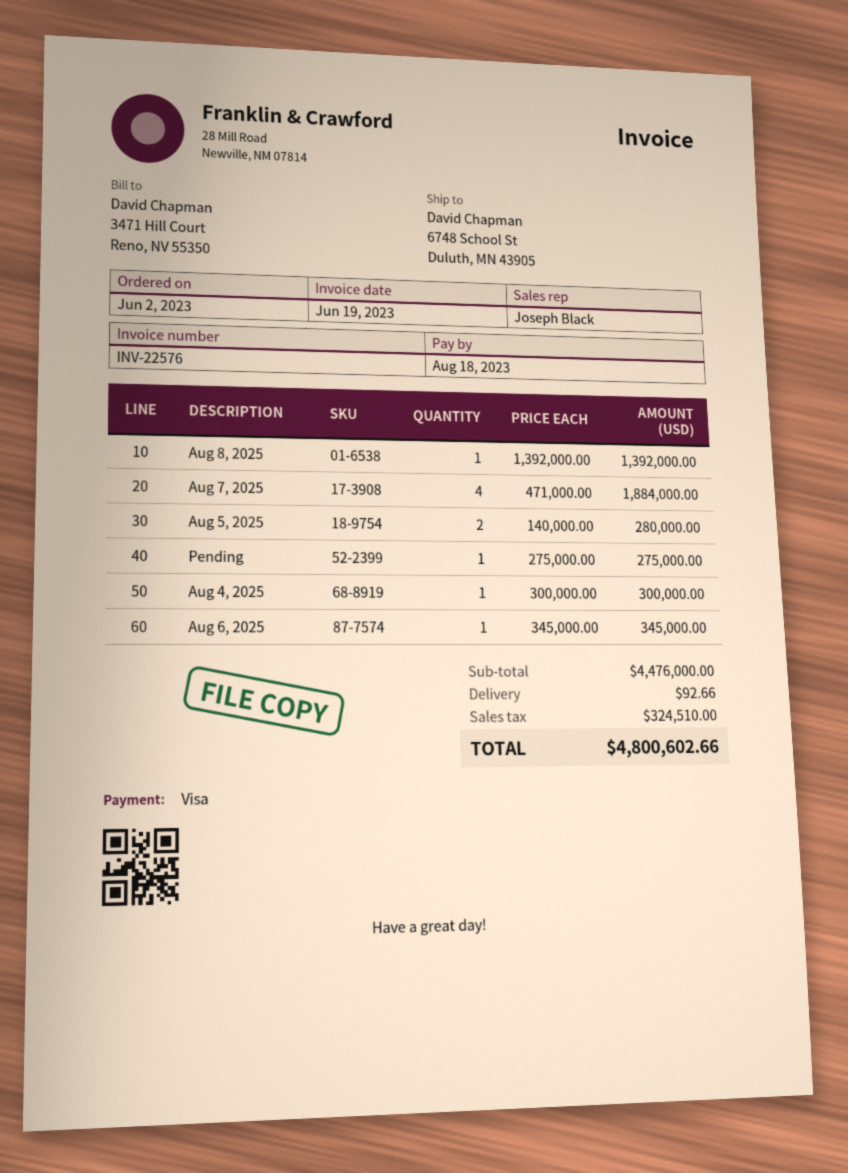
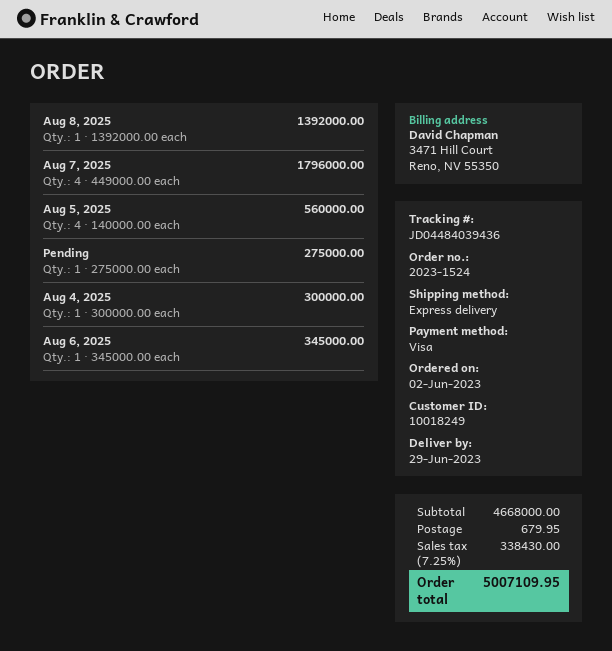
Aug 7, 2025: 4 x 471000.00 = 1884000.00 -> 4 x 449000.00 = 1796000.00
Aug 5, 2025: 2 x 140000.00 = 280000.00 -> 4 x 140000.00 = 560000.00
subtotal: 4476000.00 -> 4668000.00
shipping: 92.66 -> 679.95
tax: 324510.00 -> 338430.00
total: 4800602.66 -> 5007109.95

